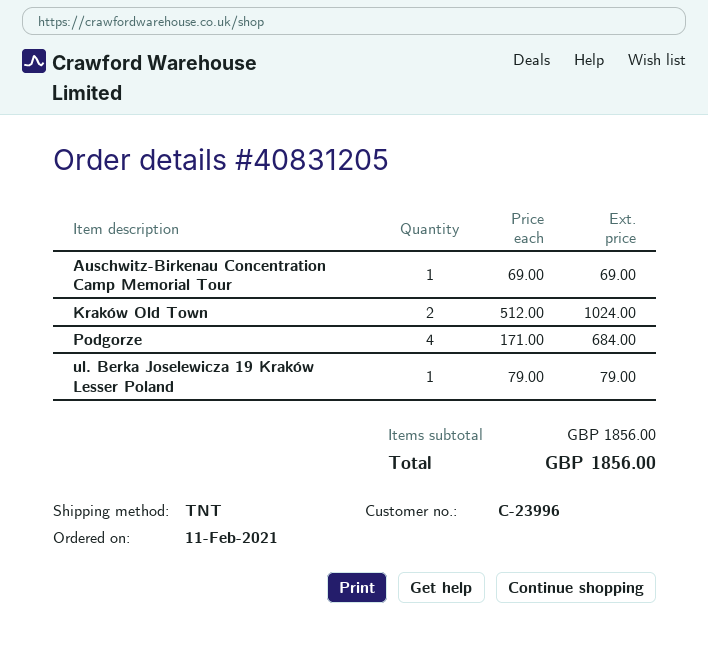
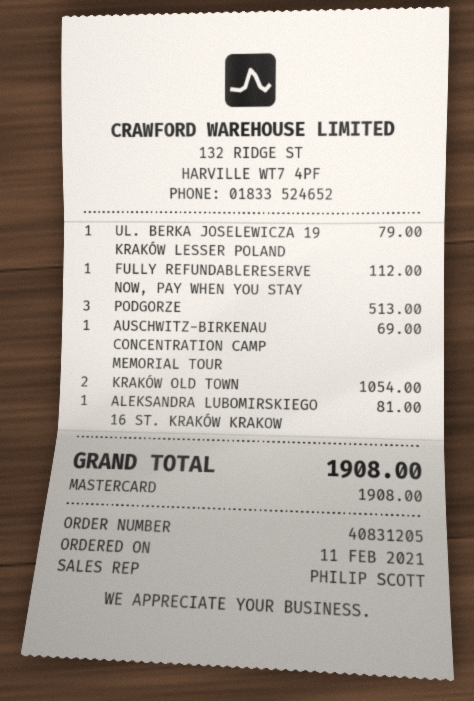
Kraków Old Town: 2 for 1024.00 -> 2 for 1054.00
Podgorze: 4 for 684.00 -> 3 for 513.00
FULLY REFUNDABLERESERVE NOW, PAY WHEN YOU STAY: none -> 1 for 112.00
ALEKSANDRA LUBOMIRSKIEGO 16 ST. KRAKÓW KRAKOW: none -> 1 for 81.00
total: 1856.00 -> 1908.00

